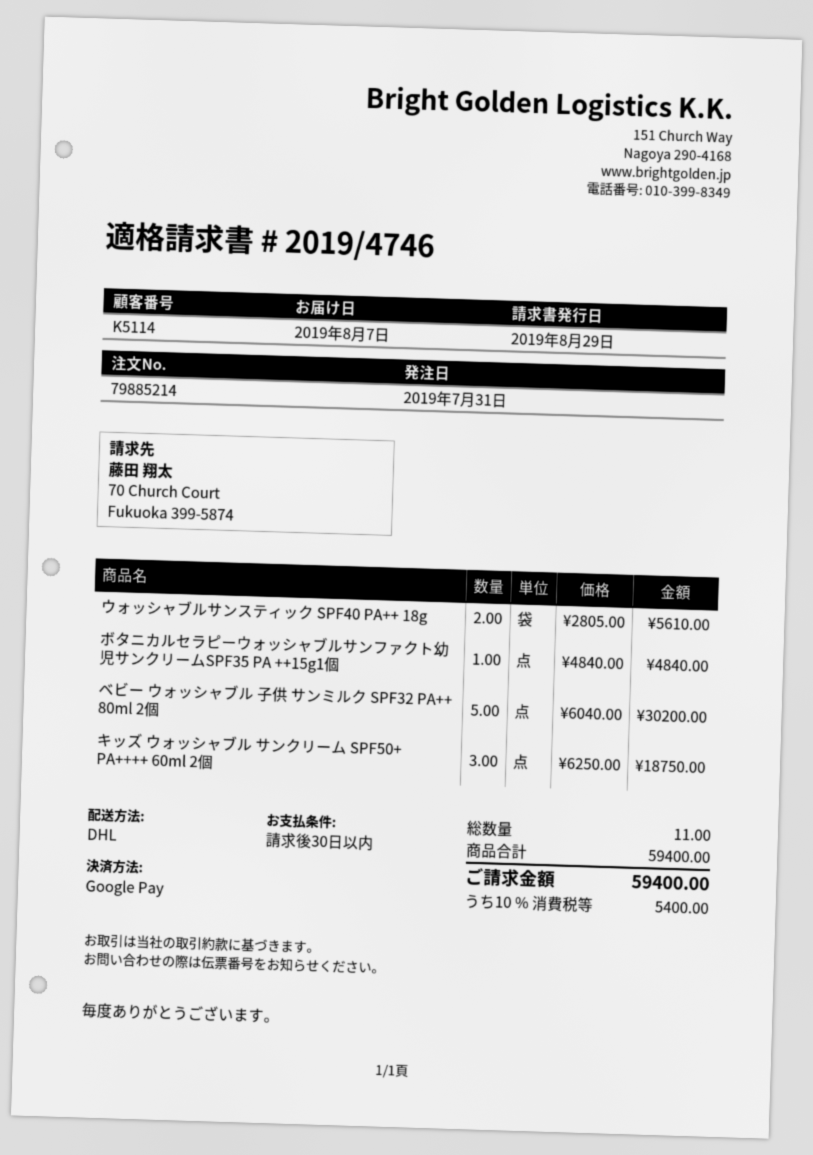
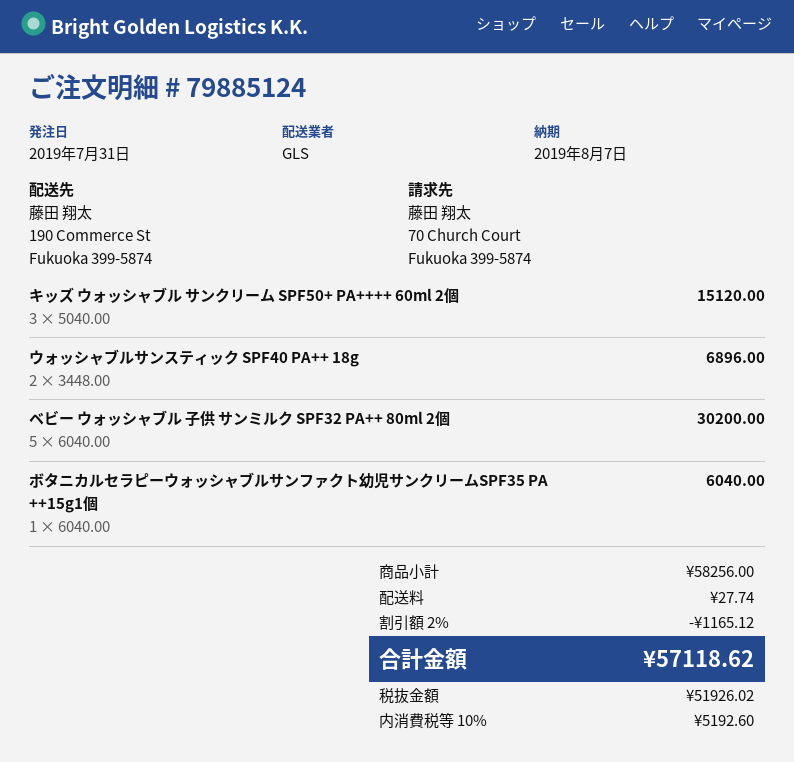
order number: 79885214 -> 79885124
shipping method: DHL -> GLS
ウォッシャブルサンスティック SPF40 PA++ 18g: 2 x 2805.00 = 5610.00 -> 2 x 3448.00 = 6896.00
ボタニカルセラピーウォッシャブルサンファクト幼児サンクリームSPF35 PA ++15g1個: 1 x 4840.00 = 4840.00 -> 1 x 6040.00 = 6040.00
キッズ ウォッシャブル サンクリーム SPF50+ PA++++ 60ml 2個: 3 x 6250.00 = 18750.00 -> 3 x 5040.00 = 15120.00
subtotal: 59400.00 -> 58256.00
discount: none -> 2% = 1165.12
shipping: none -> 27.74
tax: 10% = 5400.00 -> 10% = 5192.60
total: 59400.00 -> 57118.62

